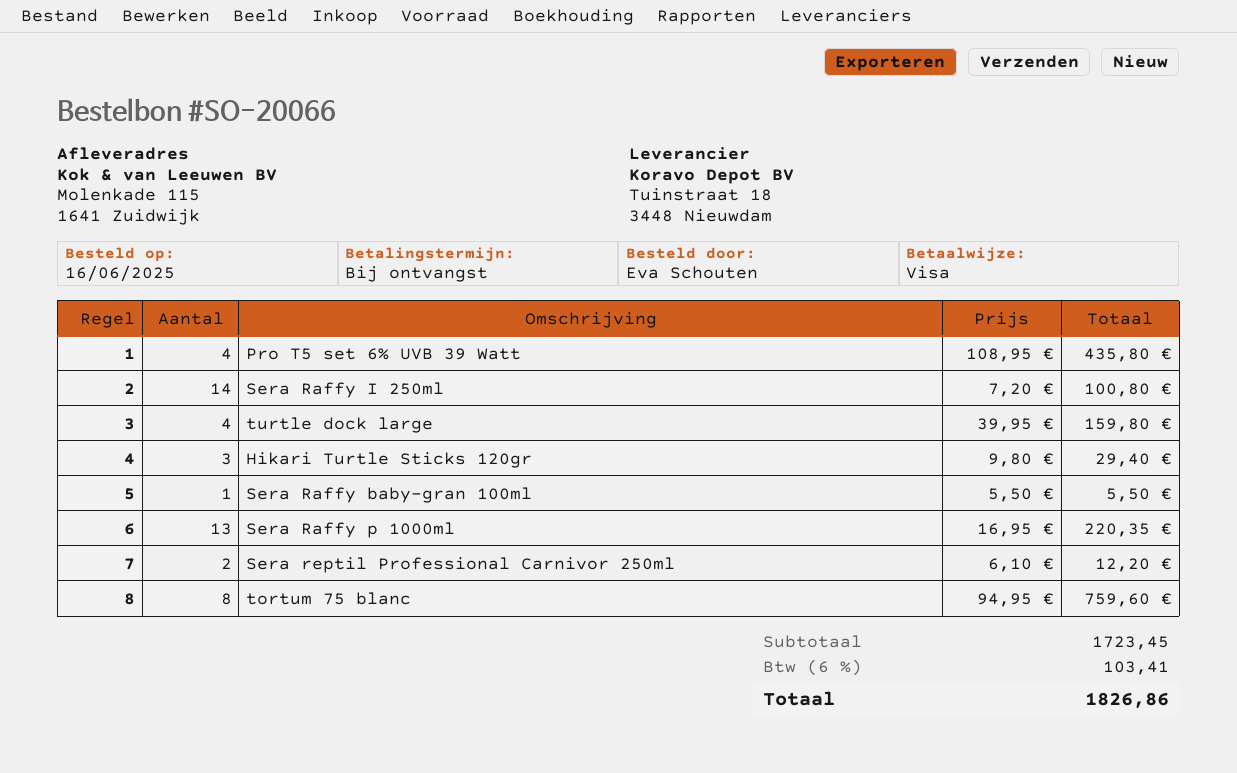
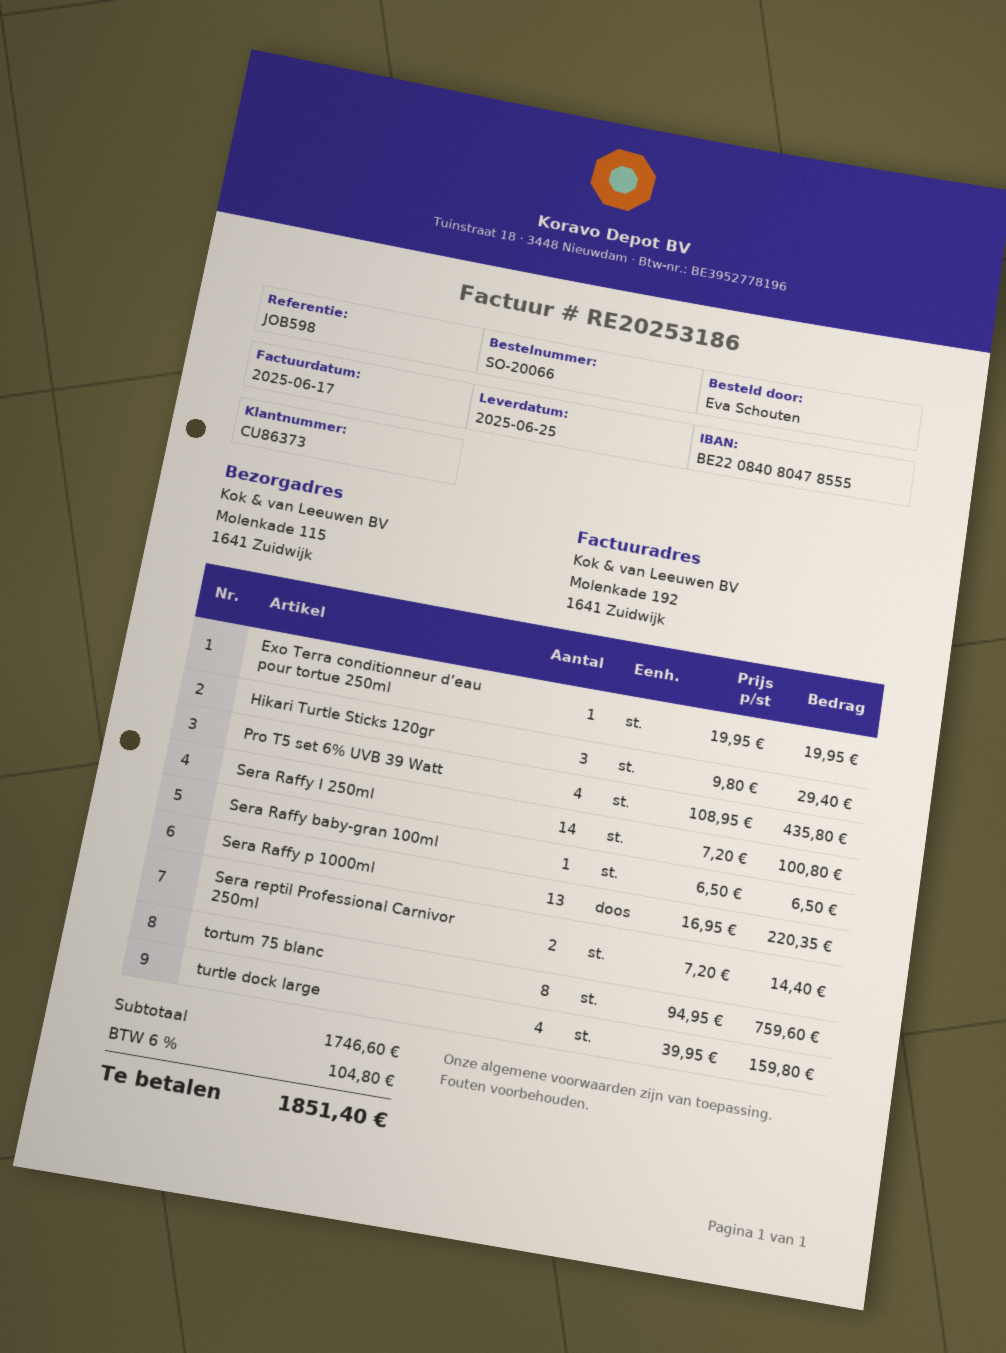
Sera Raffy baby-gran 100ml: 1 x 5.50 = 5.50 -> 1 x 6.50 = 6.50
Sera reptil Professional Carnivor 250ml: 2 x 6.10 = 12.20 -> 2 x 7.20 = 14.40
Exo Terra conditionneur d’eau pour tortue 250ml: none -> 1 x 19.95 = 19.95
subtotal: 1723.45 -> 1746.60
tax: 6% = 103.41 -> 6% = 104.80
total: 1826.86 -> 1851.40

